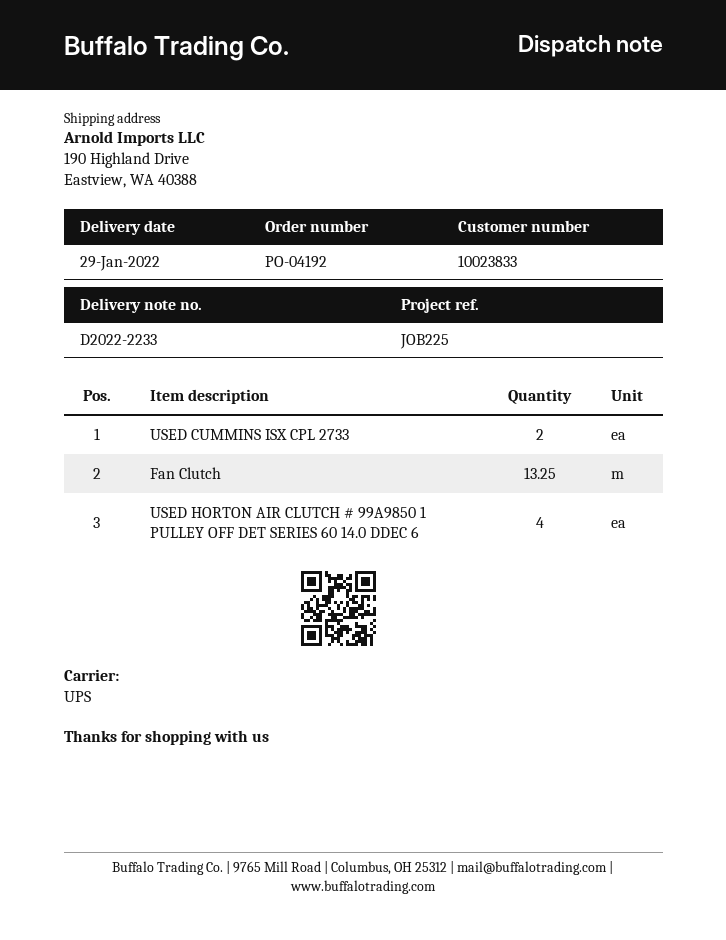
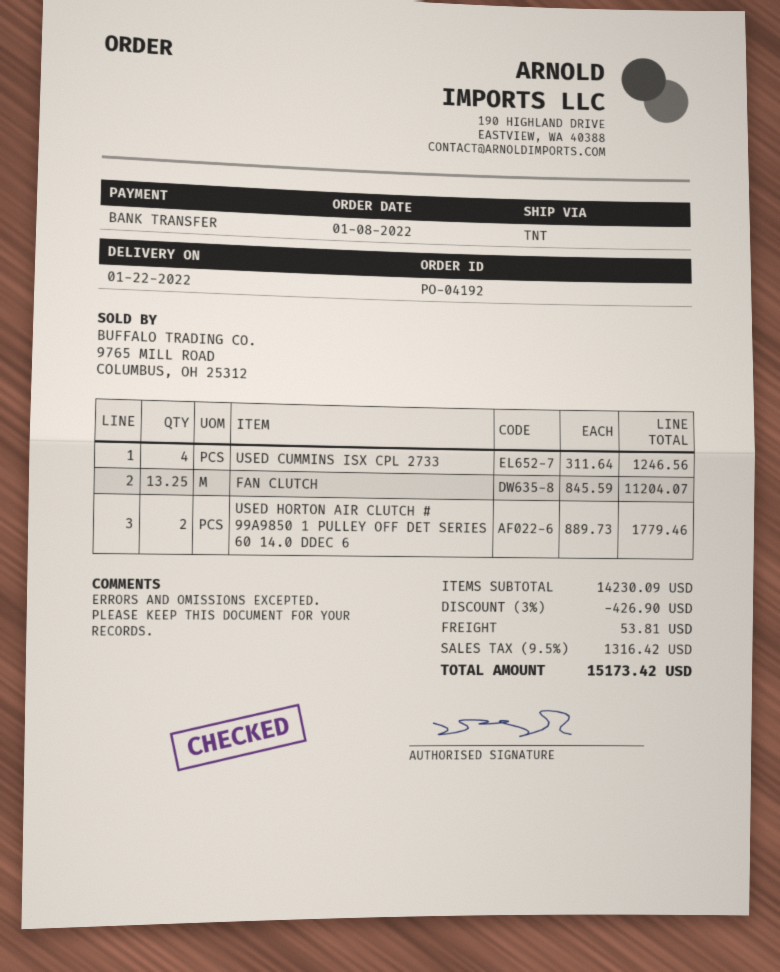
delivery date: 2022-01-29 -> 2022-01-22
shipping method: UPS -> TNT
USED CUMMINS ISX CPL 2733: 2 -> 4
USED HORTON AIR CLUTCH # 99A9850 1 PULLEY OFF DET SERIES 60 14.0 DDEC 6: 4 -> 2

